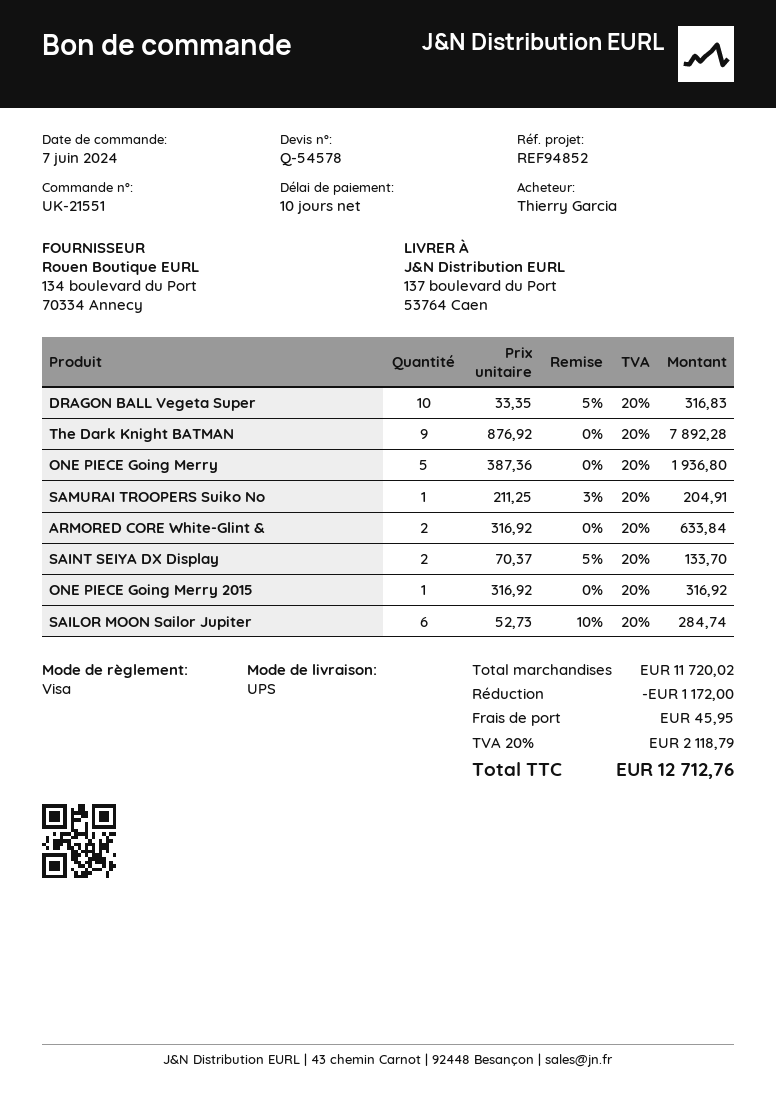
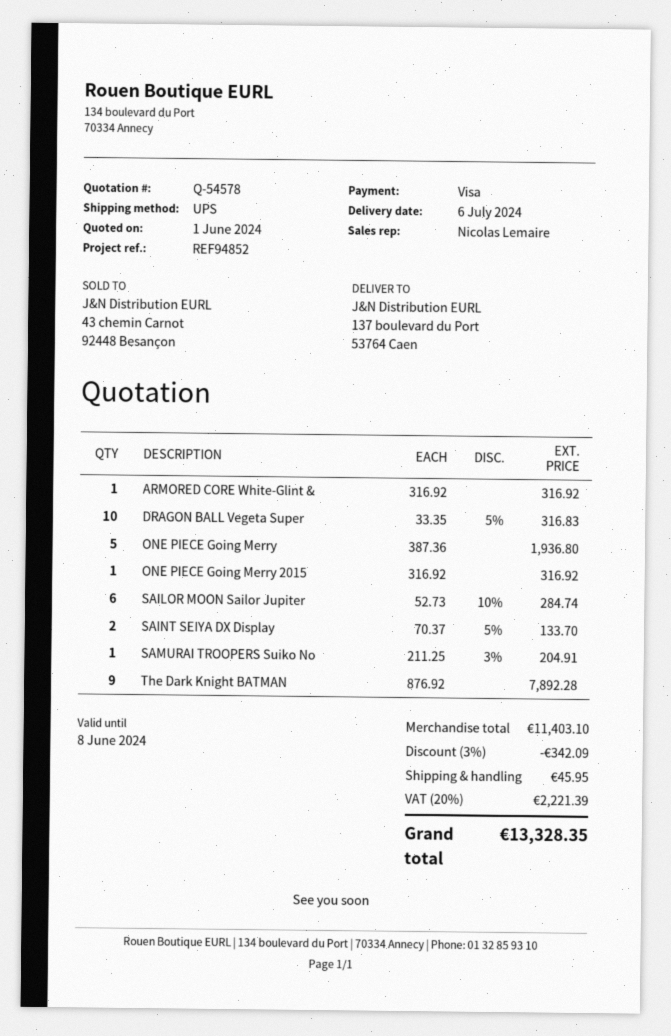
ARMORED CORE White-Glint &: 2 x 316.92 = 633.84 -> 1 x 316.92 = 316.92
subtotal: 11720.02 -> 11403.10
discount: 1172.00 -> 342.09
tax: 20% = 2118.79 -> 20% = 2221.39
total: 12712.76 -> 13328.35

